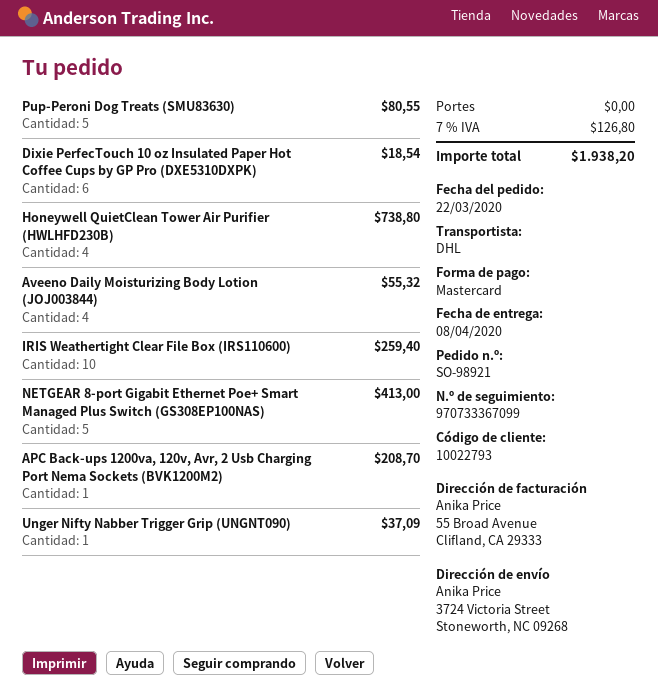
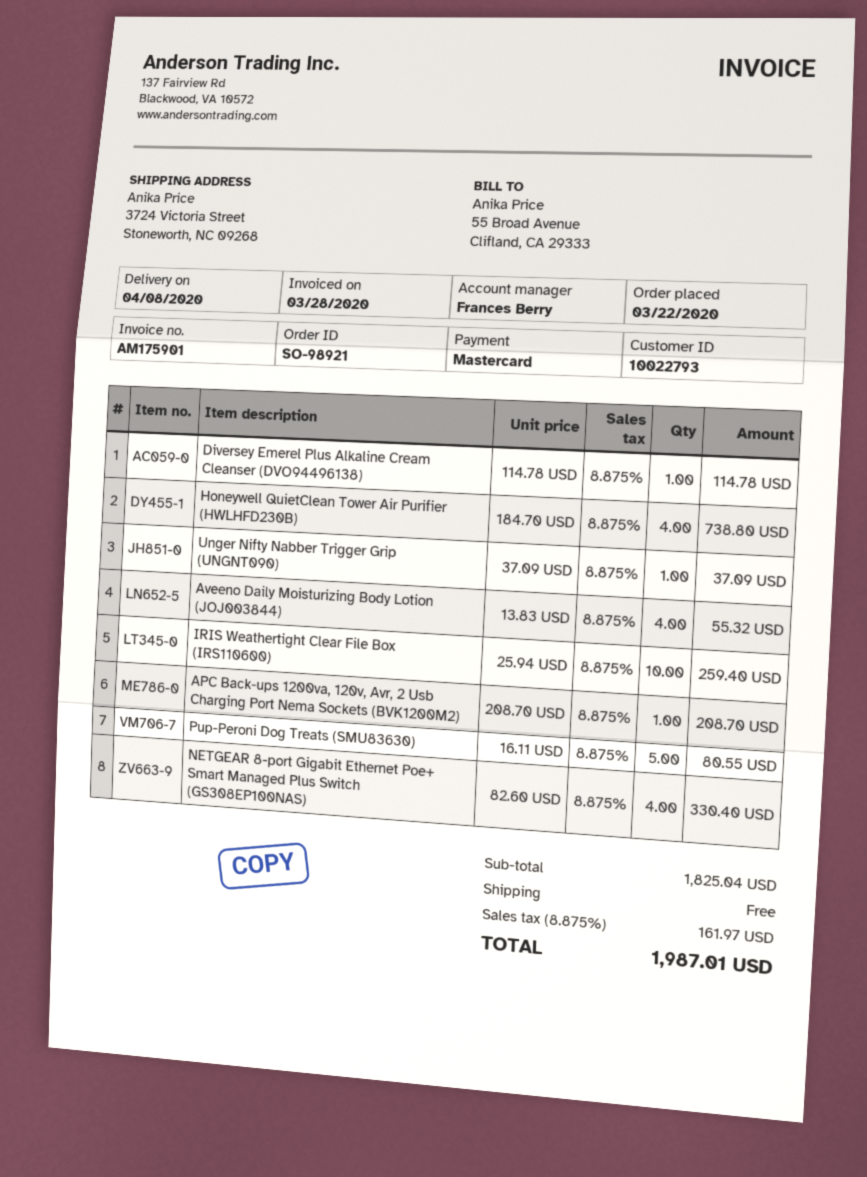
Dixie PerfecTouch 10 oz Insulated Paper Hot Coffee Cups by GP Pro (DXE5310DXPK): 6 for 18.54 -> none
NETGEAR 8-port Gigabit Ethernet Poe+ Smart Managed Plus Switch (GS308EP100NAS): 5 for 413.00 -> 4 for 330.40
Diversey Emerel Plus Alkaline Cream Cleanser (DVO94496138): none -> 1 for 114.78
tax: 7% = 126.80 -> 8.875% = 161.97
total: 1938.20 -> 1987.01

